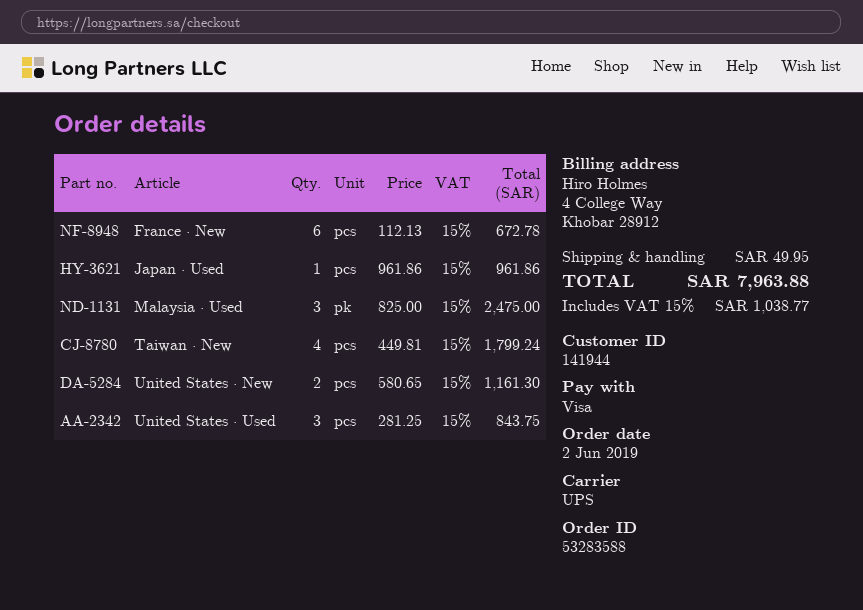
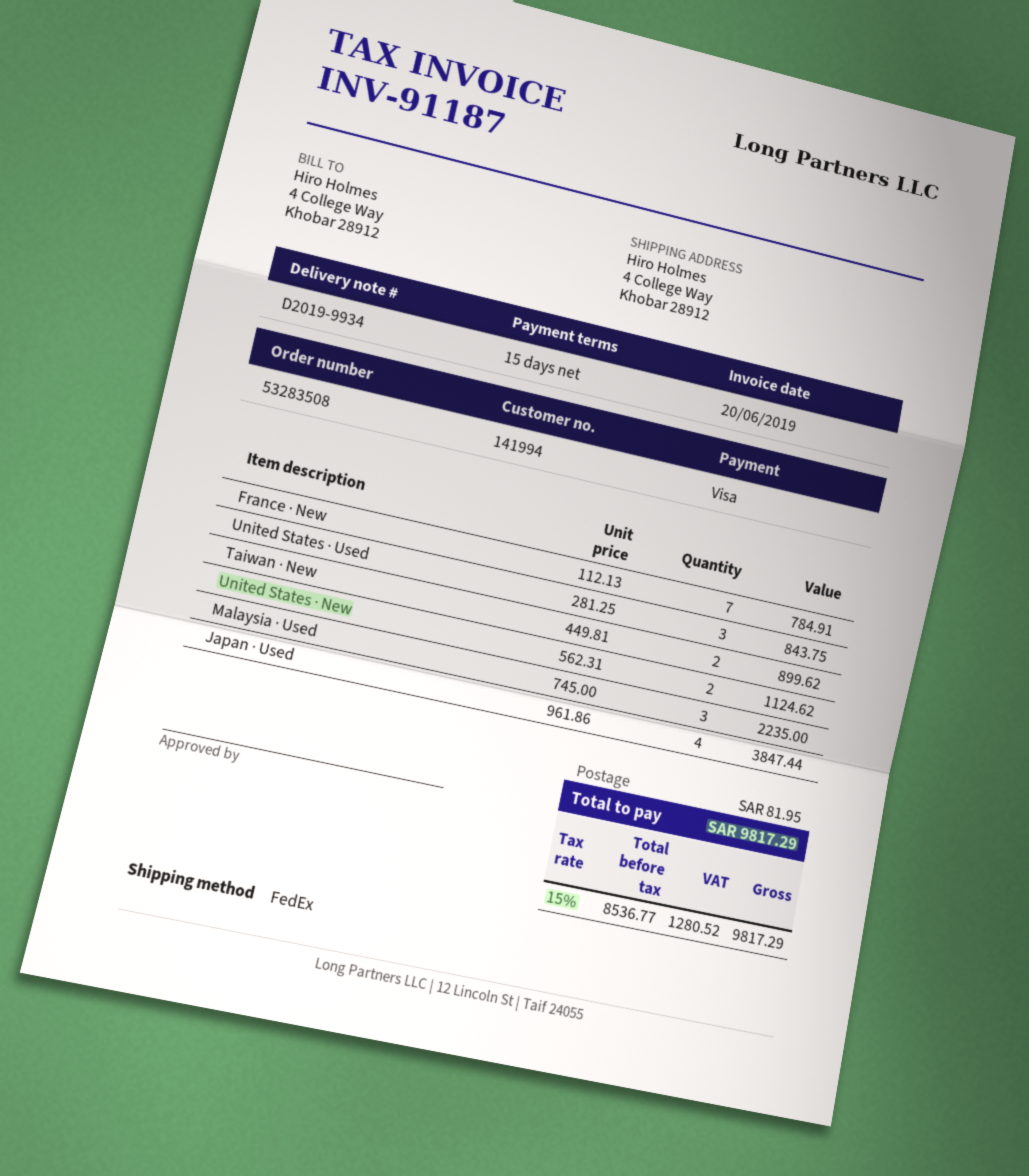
order number: 53283588 -> 53283508
customer number: 141944 -> 141994
shipping method: UPS -> FedEx
France · New: 6 x 112.13 = 672.78 -> 7 x 112.13 = 784.91
Japan · Used: 1 x 961.86 = 961.86 -> 4 x 961.86 = 3847.44
Malaysia · Used: 3 x 825.00 = 2475.00 -> 3 x 745.00 = 2235.00
Taiwan · New: 4 x 449.81 = 1799.24 -> 2 x 449.81 = 899.62
United States · New: 2 x 580.65 = 1161.30 -> 2 x 562.31 = 1124.62
shipping: 49.95 -> 81.95
tax: 15% = 1038.77 -> 15% = 1280.52
total: 7963.88 -> 9817.29

